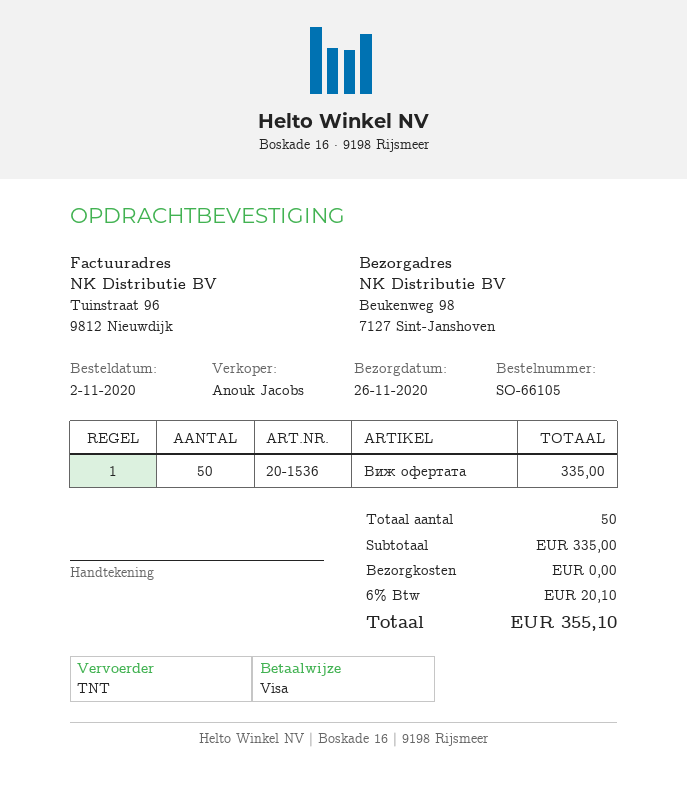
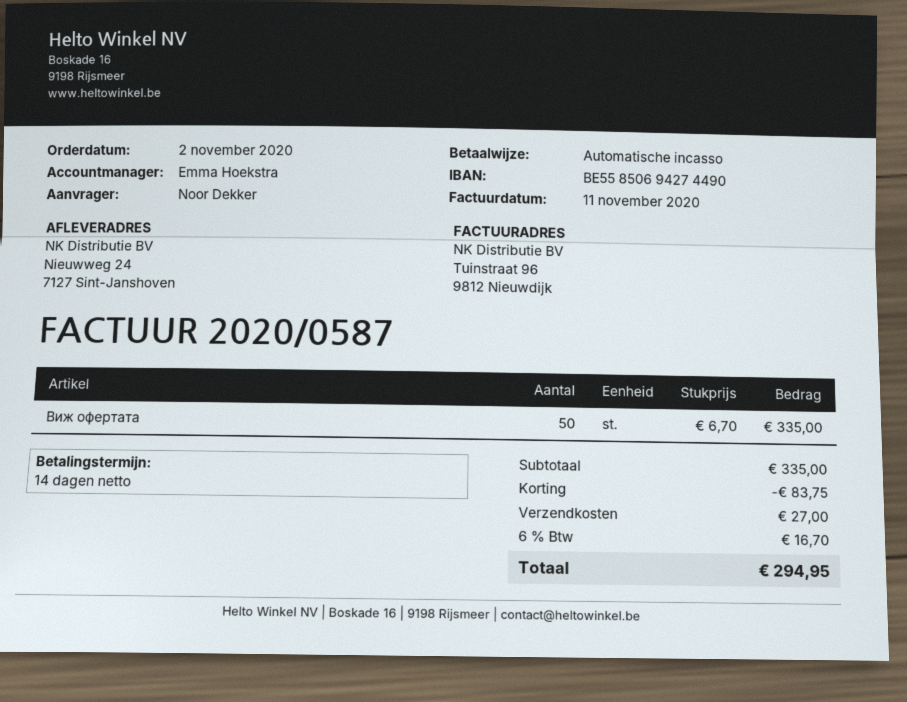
sales rep: Anouk Jacobs -> Emma Hoekstra
payment method: Visa -> direct debit
ship to: Beukenweg 98, 7127 Sint-Janshoven -> Nieuwweg 24, 7127 Sint-Janshoven
discount: none -> 83.75
shipping: 0.00 -> 27.00
tax: 6% = 20.10 -> 6% = 16.70
total: 355.10 -> 294.95

